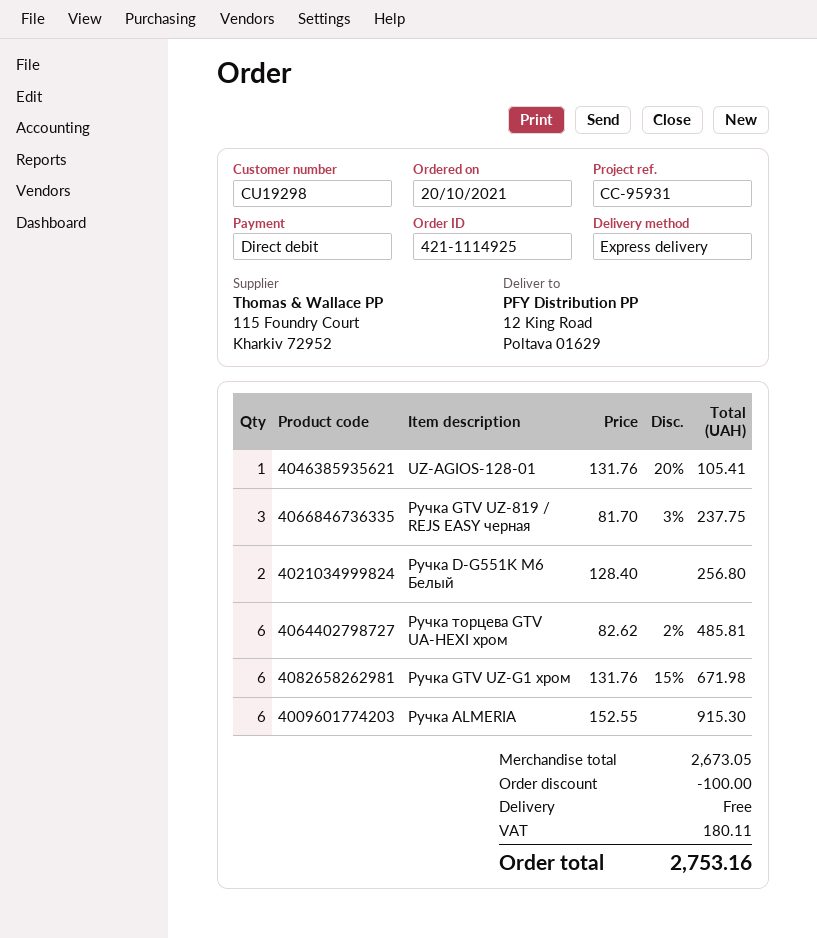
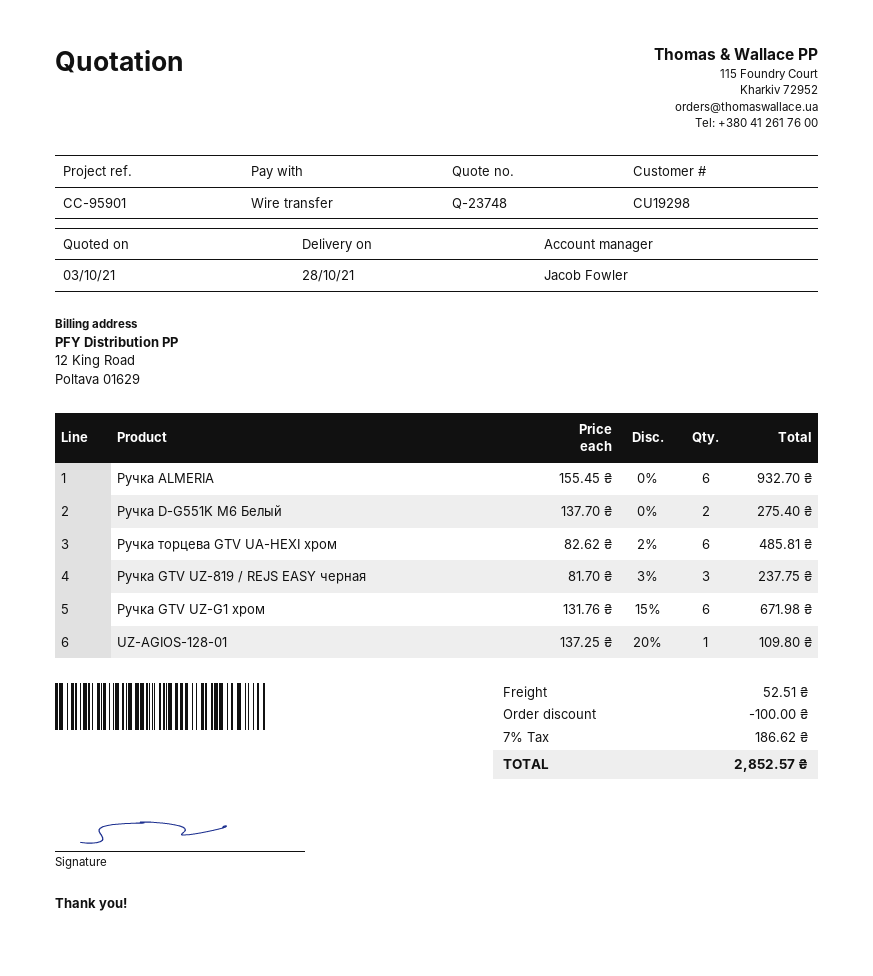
reference: CC-95931 -> CC-95901
payment method: direct debit -> bank transfer
UZ-AGIOS-128-01: 1 x 131.76 - 20% = 105.41 -> 1 x 137.25 - 20% = 109.80
Ручка D-G551K M6 Белый: 2 x 128.40 = 256.80 -> 2 x 137.70 = 275.40
Ручка ALMERIA: 6 x 152.55 = 915.30 -> 6 x 155.45 = 932.70
shipping: 0.00 -> 52.51
tax: 180.11 -> 186.62
total: 2753.16 -> 2852.57

